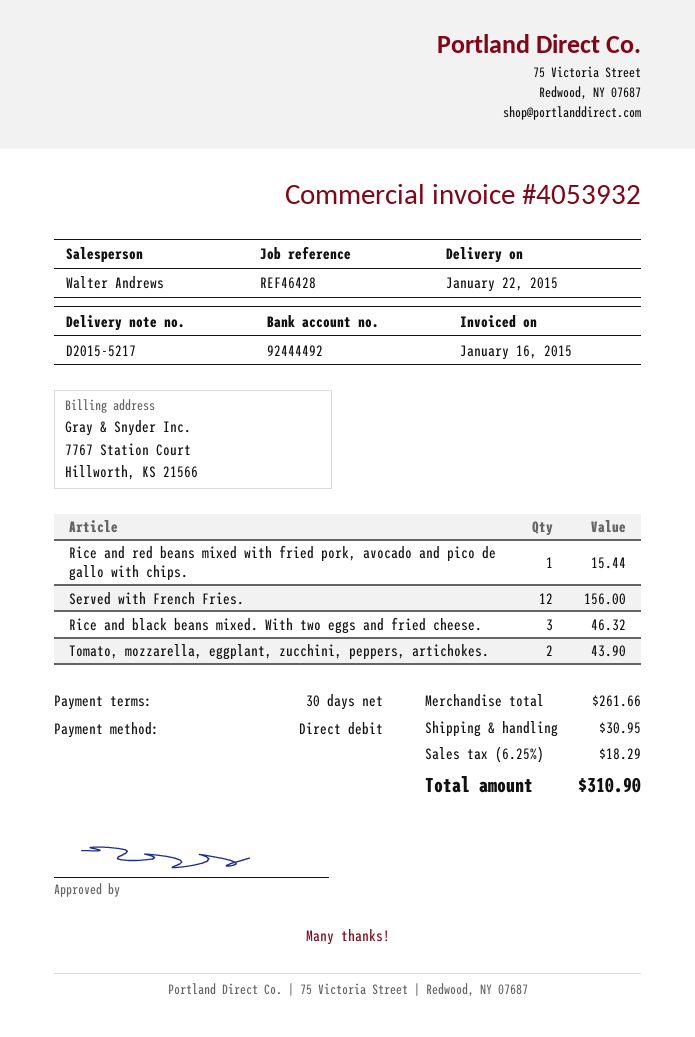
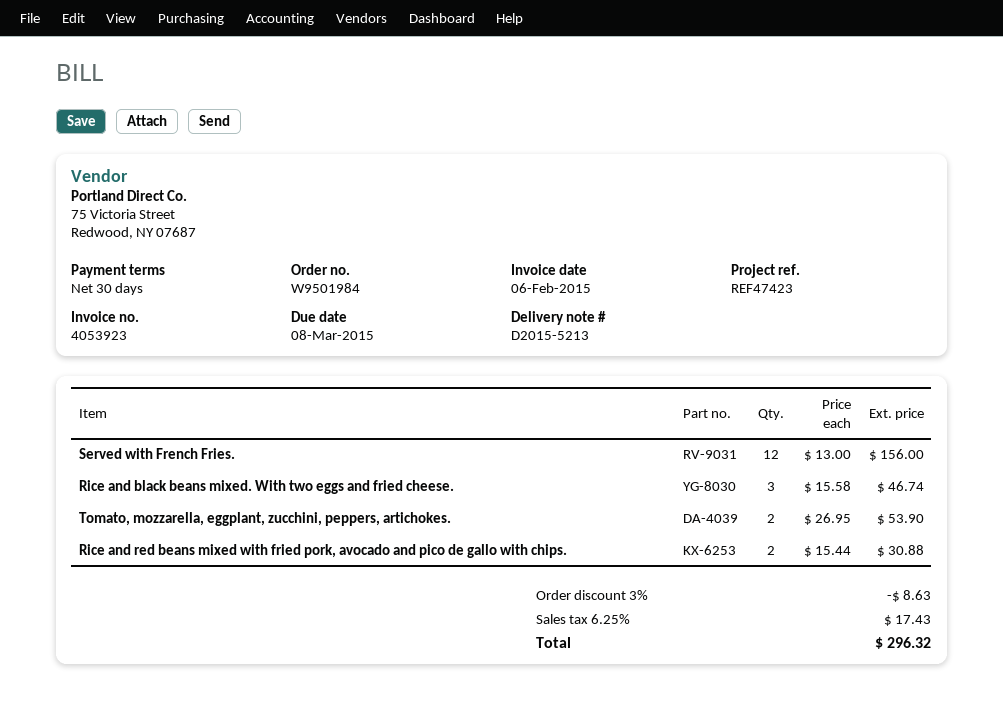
delivery note number: D2015-5217 -> D2015-5213
invoice number: 4053932 -> 4053923
invoice date: 2015-01-16 -> 2015-02-06
reference: REF46428 -> REF47423
Rice and red beans mixed with fried pork, avocado and pico de gallo with chips.: 1 for 15.44 -> 2 for 30.88
Rice and black beans mixed. With two eggs and fried cheese.: 3 for 46.32 -> 3 for 46.74
Tomato, mozzarella, eggplant, zucchini, peppers, artichokes.: 2 for 43.90 -> 2 for 53.90
discount: none -> 3% = 8.63
shipping: 30.95 -> none
tax: 6.25% = 18.29 -> 6.25% = 17.43
total: 310.90 -> 296.32

